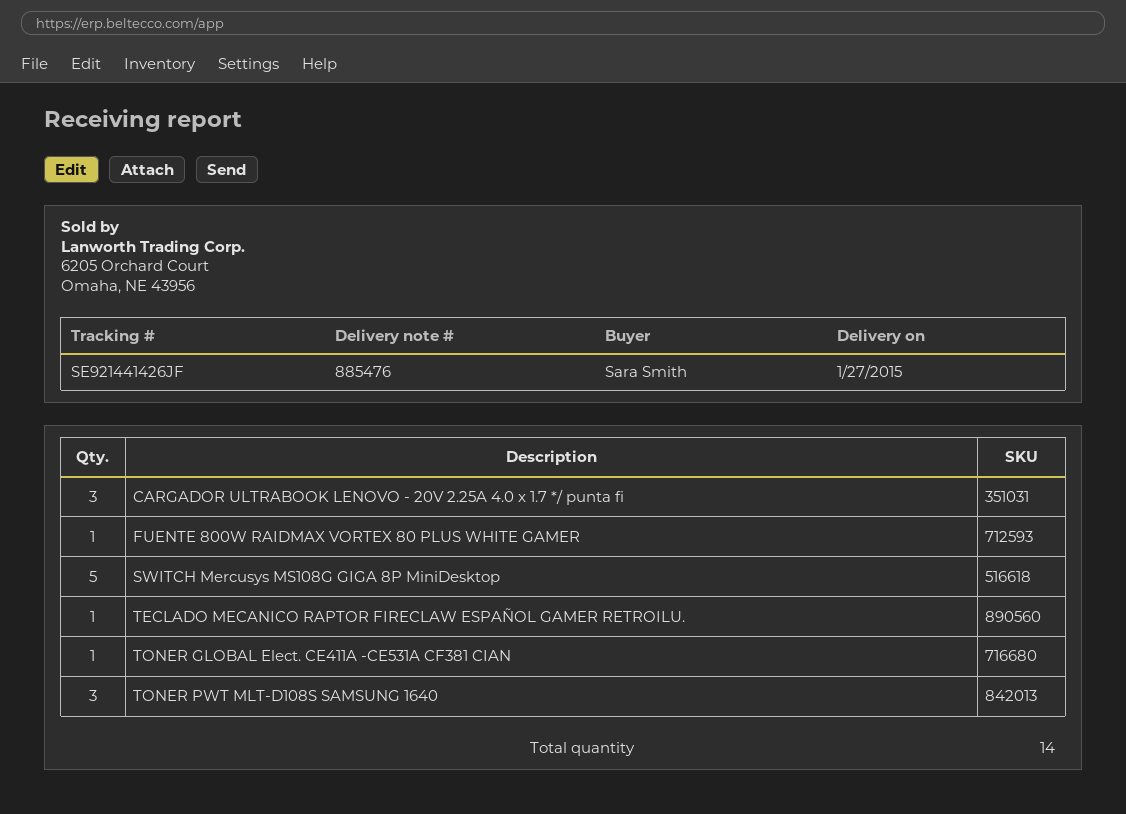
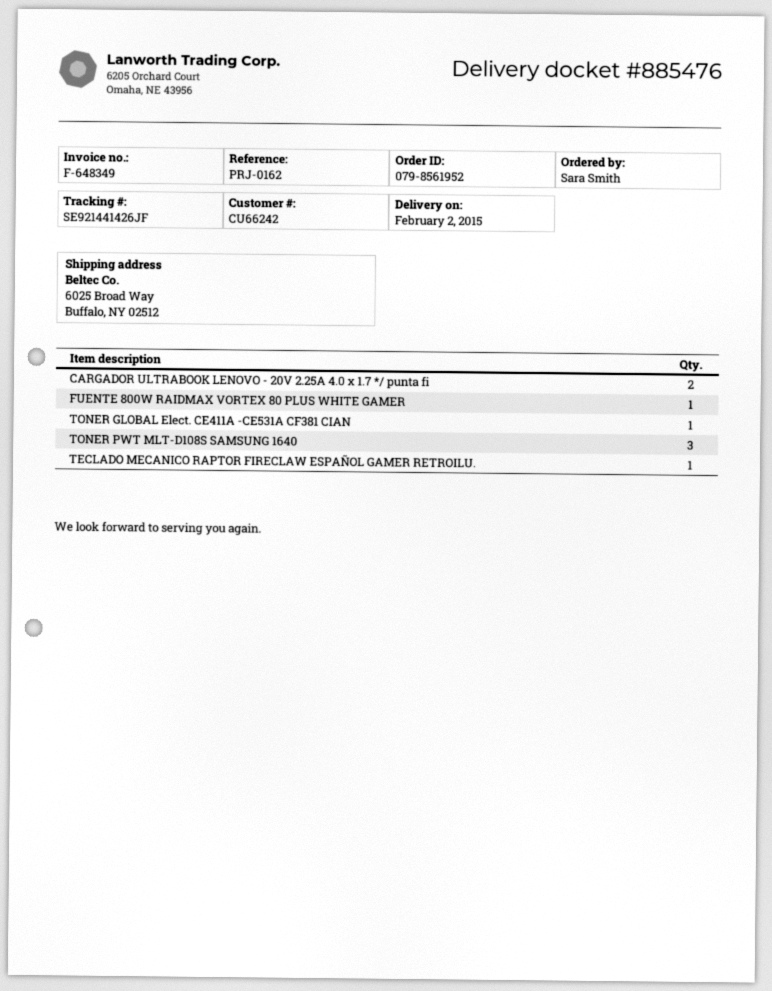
delivery date: 2015-01-27 -> 2015-02-02
CARGADOR ULTRABOOK LENOVO - 20V 2.25A 4.0 x 1.7 */ punta fi: 3 -> 2
SWITCH Mercusys MS108G GIGA 8P MiniDesktop: 5 -> none

